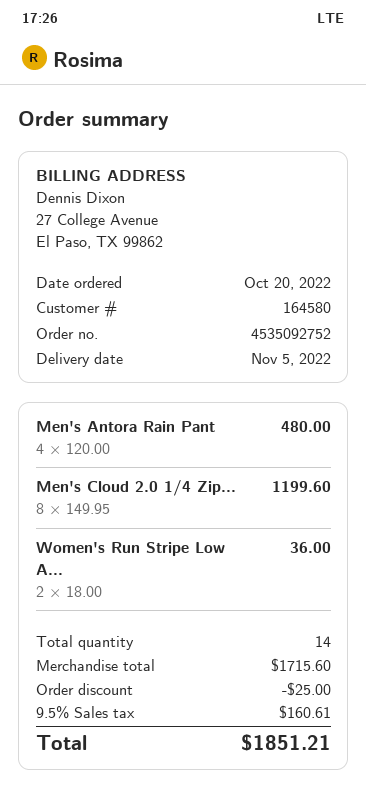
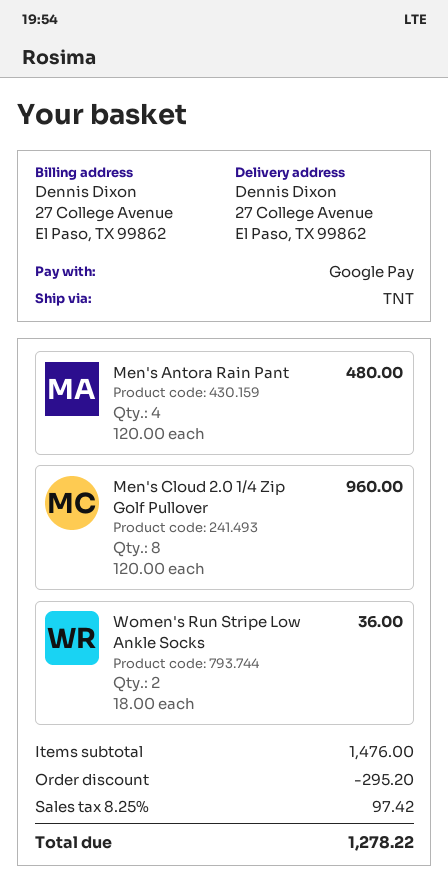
Men's Cloud 2.0 1/4 Zip...: 8 x 149.95 = 1199.60 -> 8 x 120.00 = 960.00
subtotal: 1715.60 -> 1476.00
discount: 25.00 -> 295.20
tax: 9.5% = 160.61 -> 8.25% = 97.42
total: 1851.21 -> 1278.22

